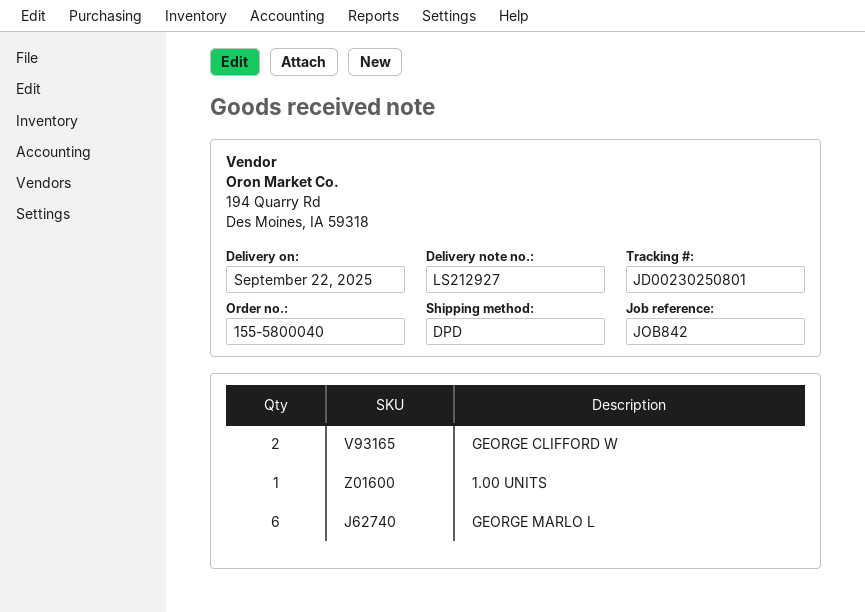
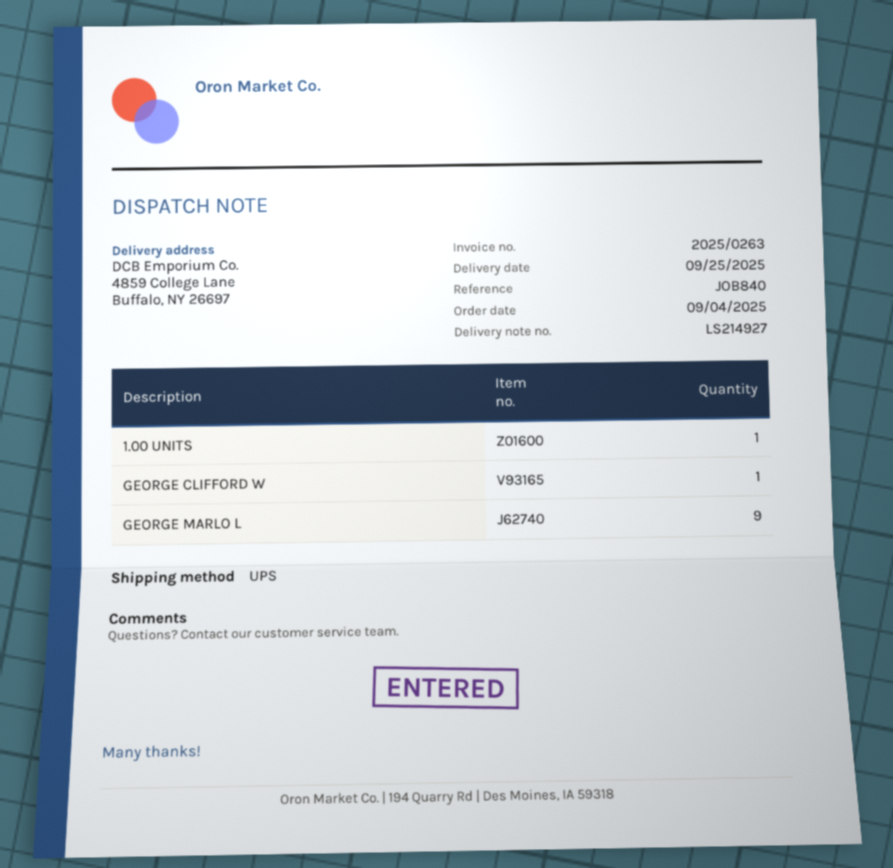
delivery note number: LS212927 -> LS214927
delivery date: 2025-09-22 -> 2025-09-25
reference: JOB842 -> JOB840
shipping method: DPD -> UPS
GEORGE CLIFFORD W: 2 -> 1
GEORGE MARLO L: 6 -> 9

